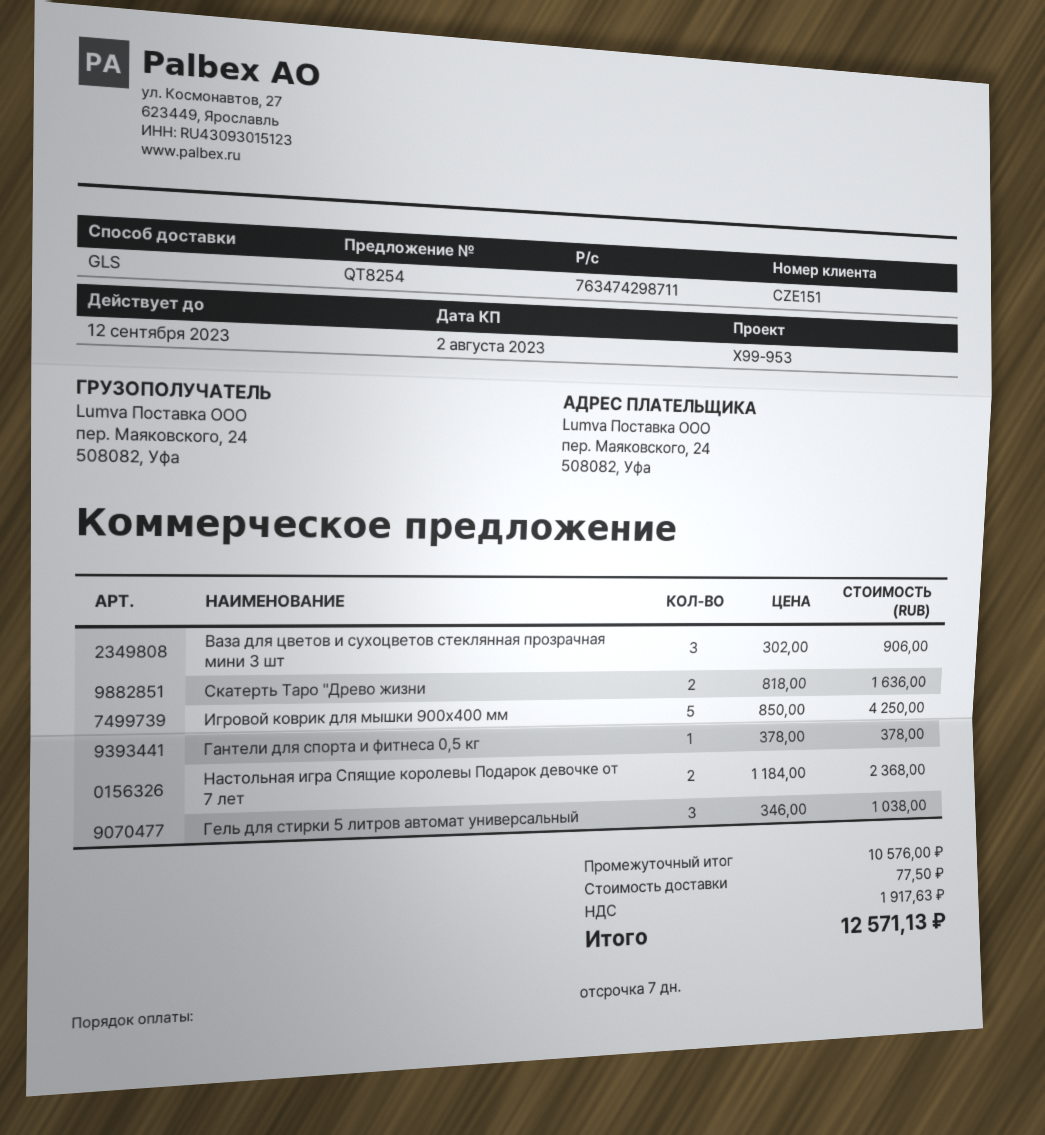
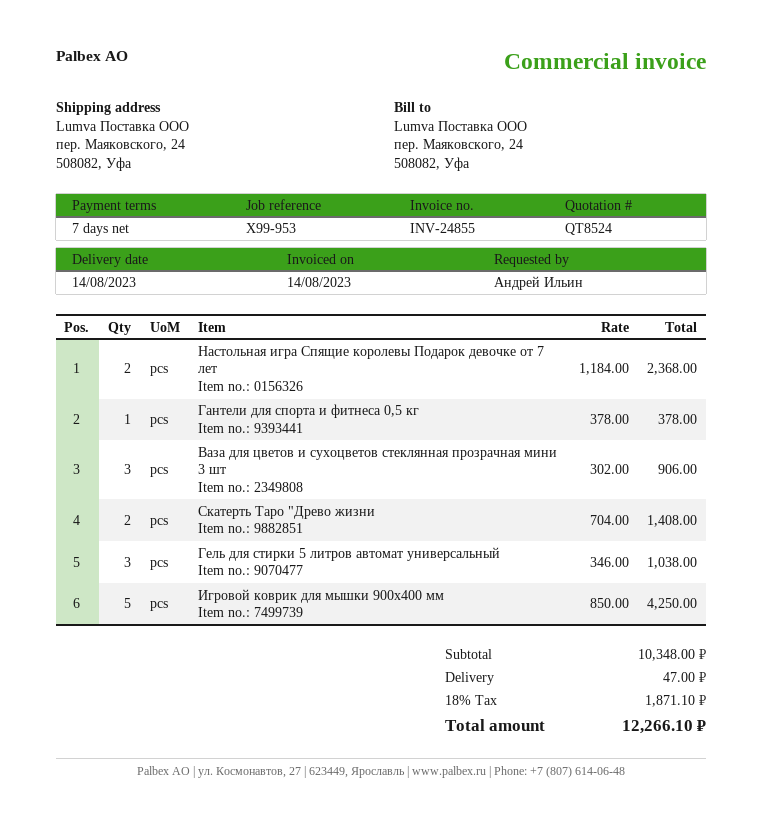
quote number: QT8254 -> QT8524
Скатерть Таро "Древо жизни: 2 x 818.00 = 1636.00 -> 2 x 704.00 = 1408.00
subtotal: 10576.00 -> 10348.00
shipping: 77.50 -> 47.00
tax: 1917.63 -> 1871.10
total: 12571.13 -> 12266.10

